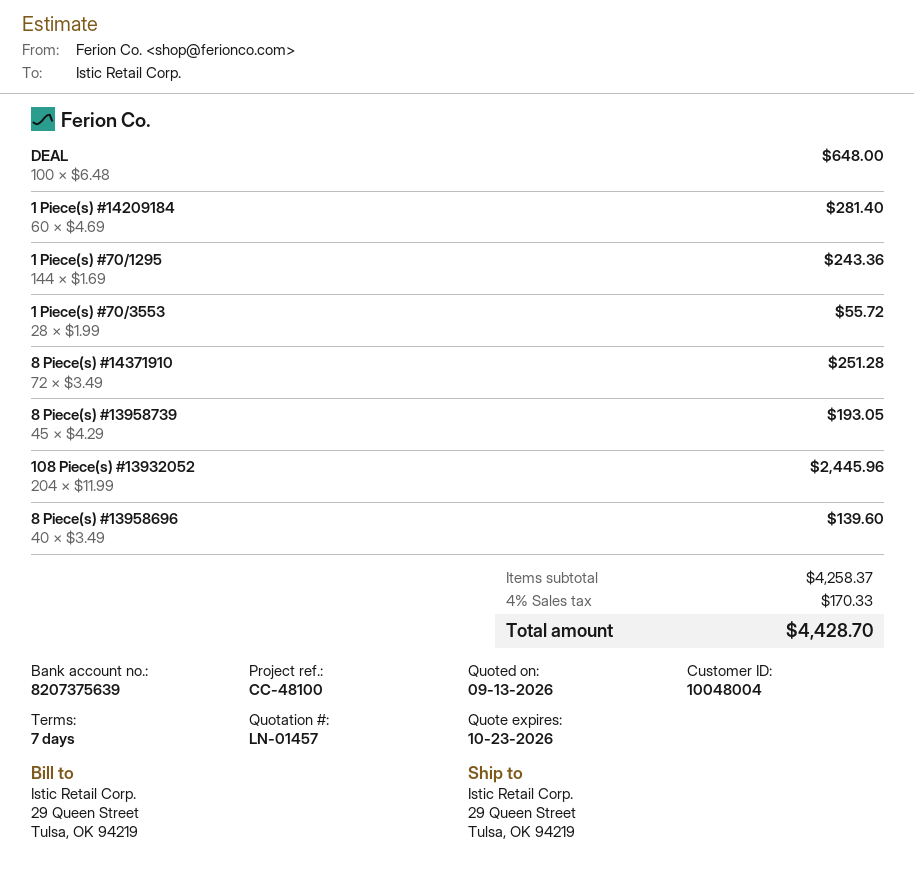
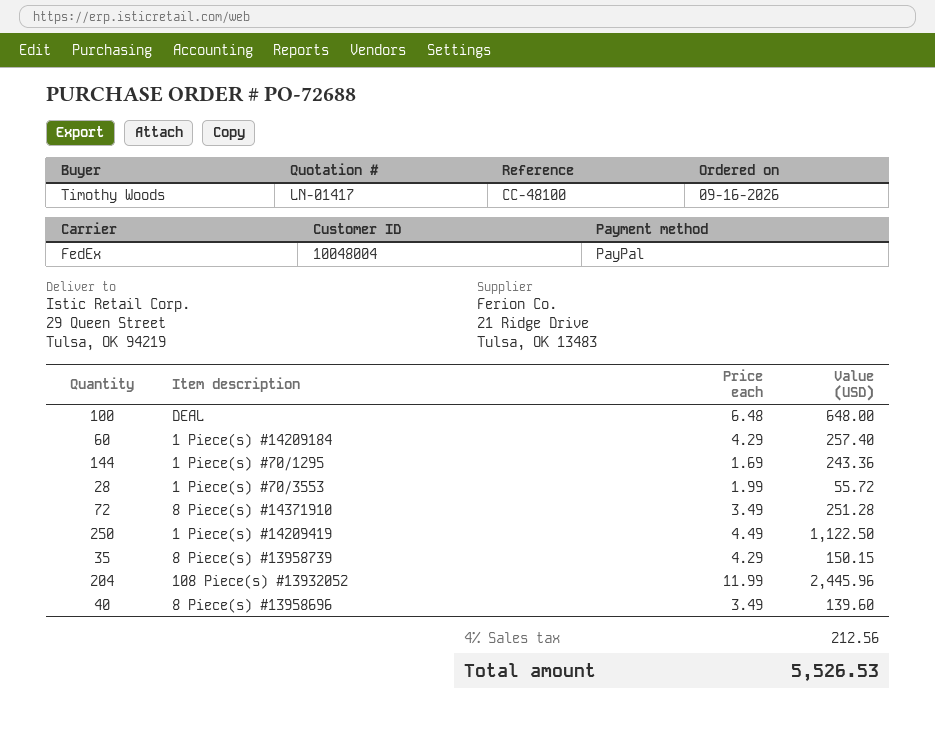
quote number: LN-01457 -> LN-01417
1 Piece(s) #14209184: 60 x 4.69 = 281.40 -> 60 x 4.29 = 257.40
8 Piece(s) #13958739: 45 x 4.29 = 193.05 -> 35 x 4.29 = 150.15
1 Piece(s) #14209419: none -> 250 x 4.49 = 1122.50
tax: 4% = 170.33 -> 4% = 212.56
total: 4428.70 -> 5526.53

